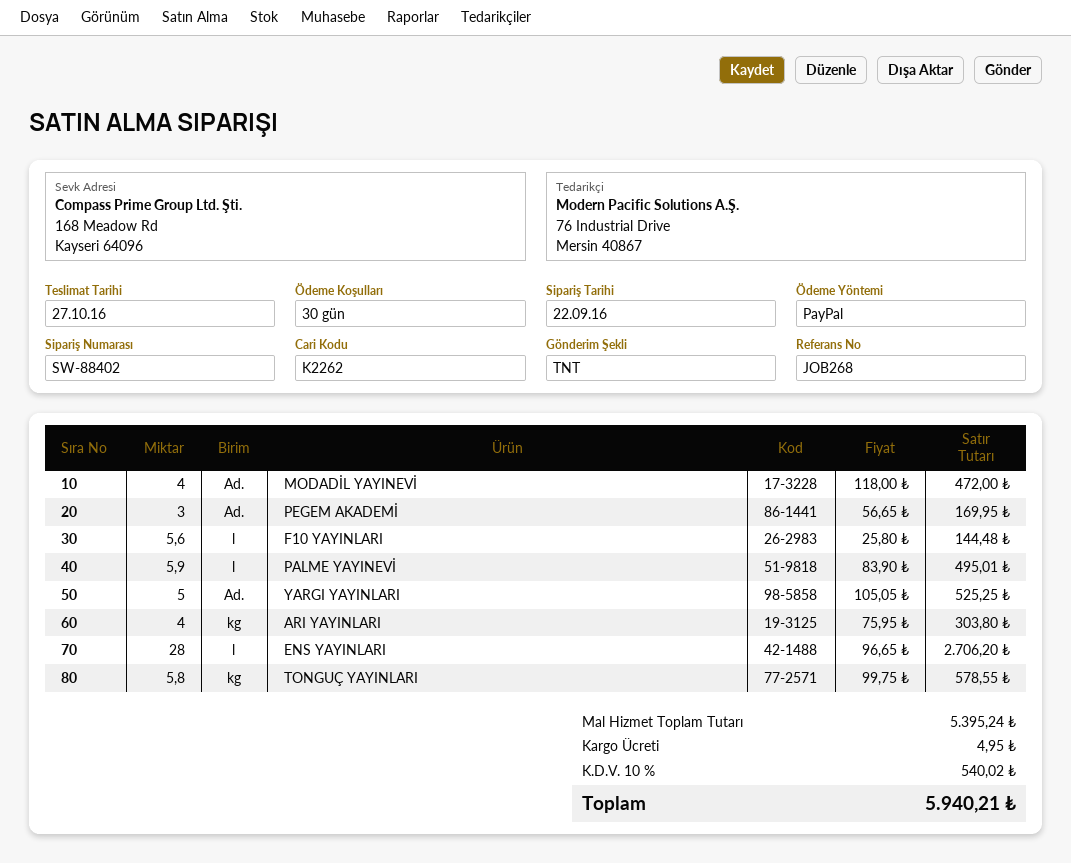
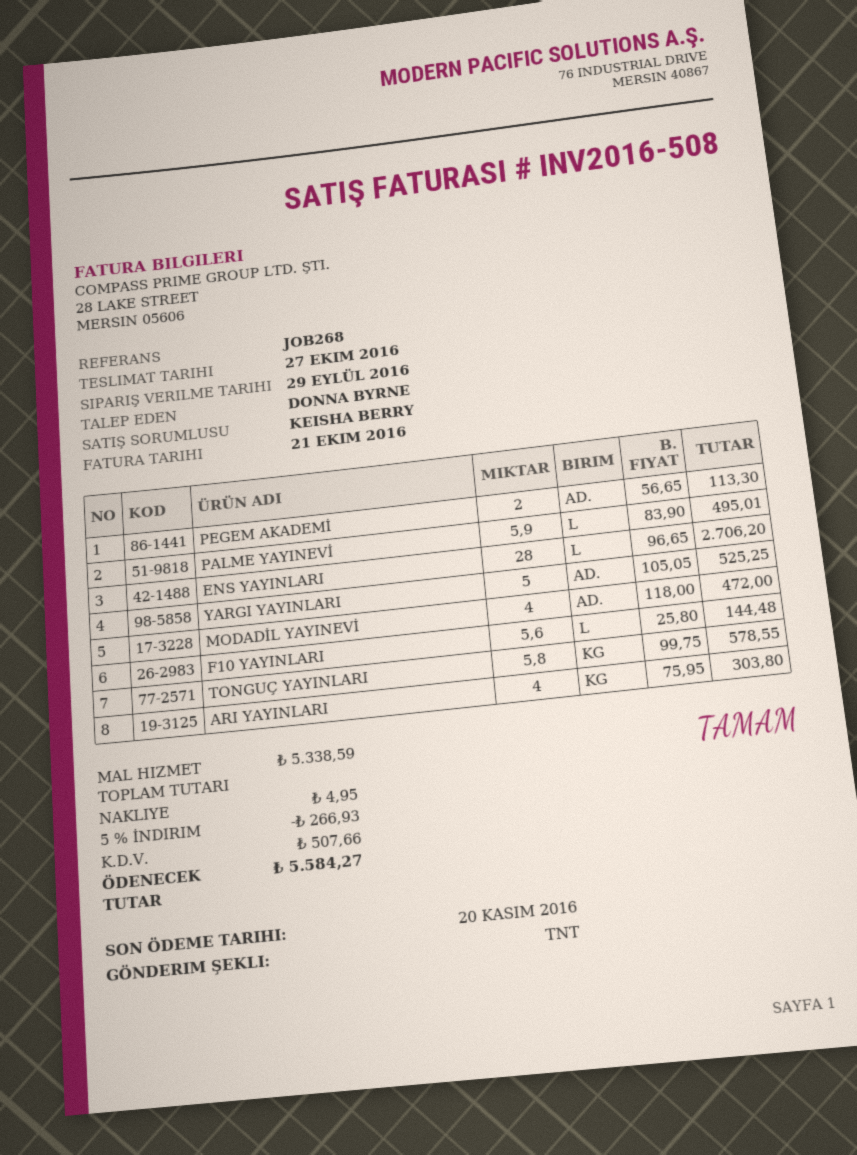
order date: 2016-09-22 -> 2016-09-29
PEGEM AKADEMİ: 3 x 56.65 = 169.95 -> 2 x 56.65 = 113.30
subtotal: 5395.24 -> 5338.59
discount: none -> 5% = 266.93
tax: 540.02 -> 507.66
total: 5940.21 -> 5584.27

